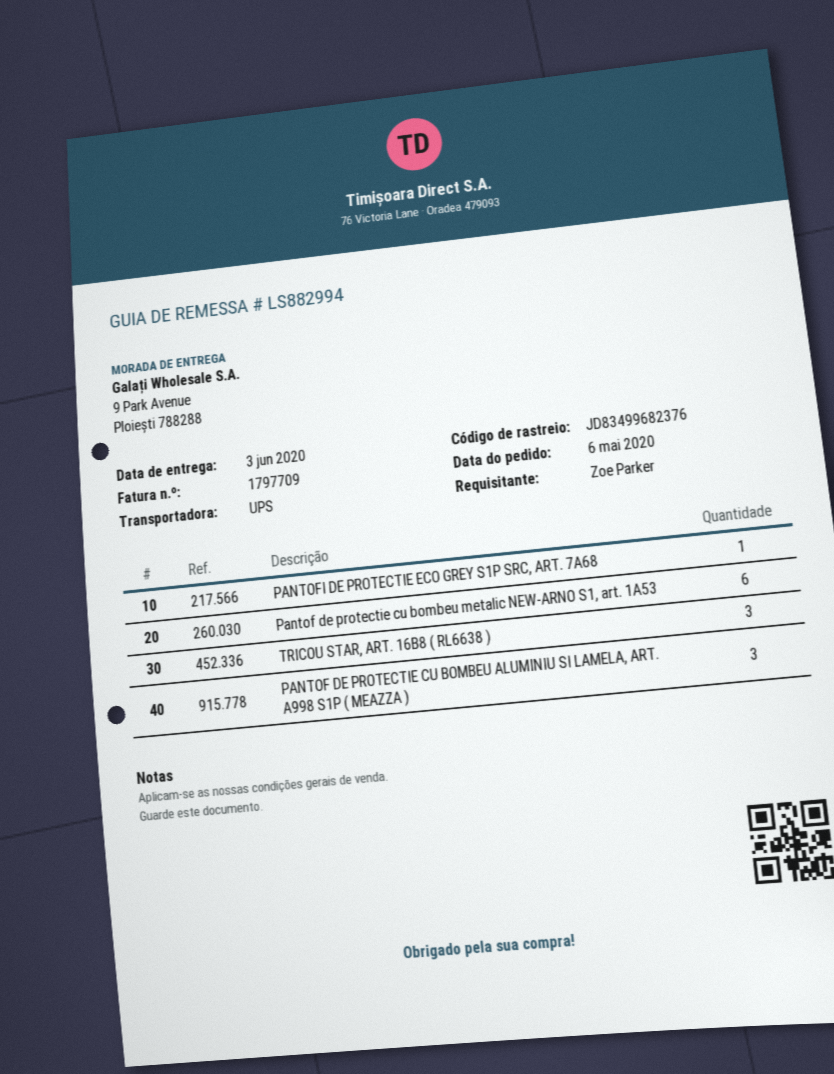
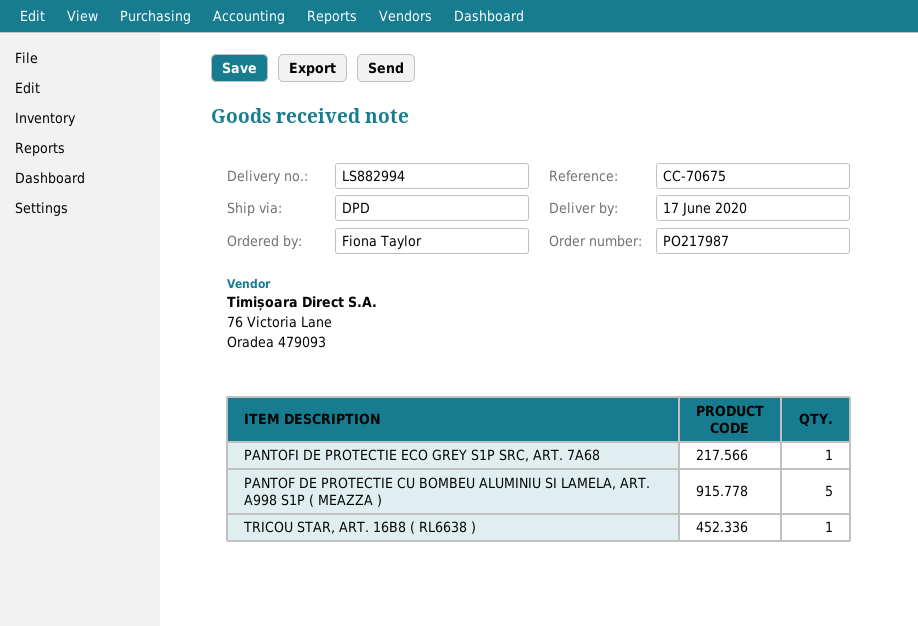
delivery date: 2020-06-03 -> 2020-06-17
ordered by: Zoe Parker -> Fiona Taylor
shipping method: UPS -> DPD
Pantof de protectie cu bombeu metalic NEW-ARNO S1, art. 1A53: 6 -> none
TRICOU STAR, ART. 16B8 ( RL6638 ): 3 -> 1
PANTOF DE PROTECTIE CU BOMBEU ALUMINIU SI LAMELA, ART. A998 S1P ( MEAZZA ): 3 -> 5

